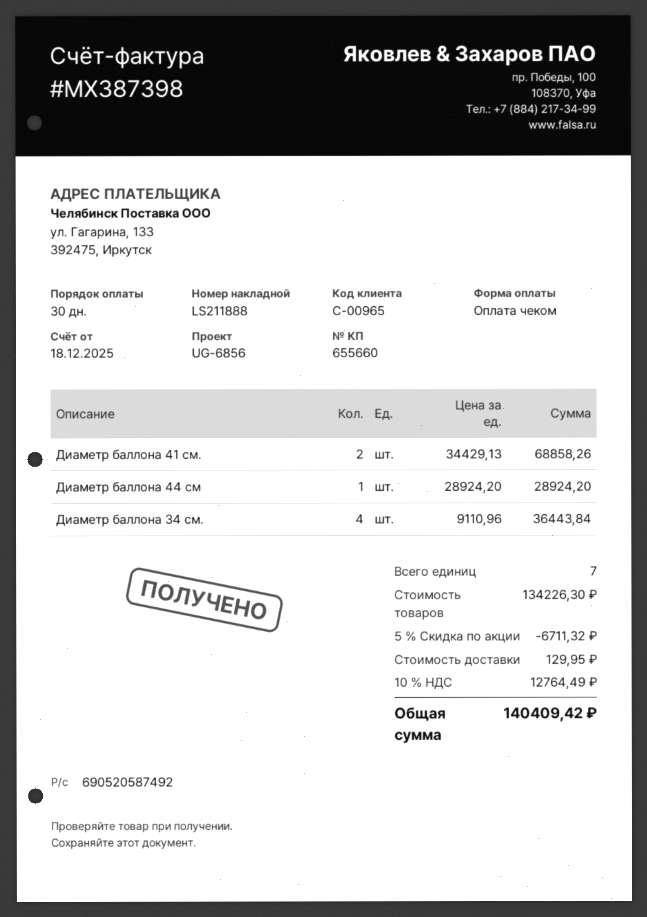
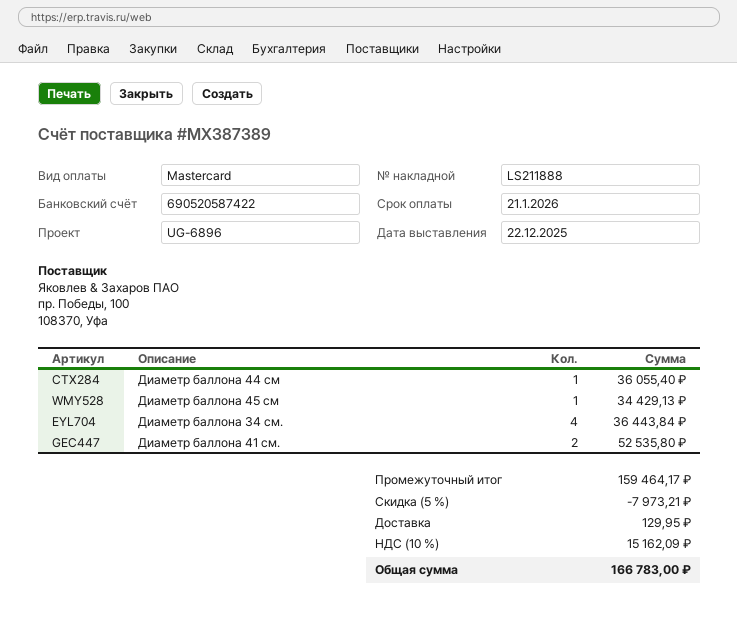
invoice number: MX387398 -> MX387389
invoice date: 2025-12-18 -> 2025-12-22
reference: UG-6856 -> UG-6896
payment method: cheque -> Mastercard
bank account: 690520587492 -> 690520587422
Диаметр баллона 41 см.: 2 for 68858.26 -> 2 for 52535.80
Диаметр баллона 44 см: 1 for 28924.20 -> 1 for 36055.40
Диаметр баллона 45 см: none -> 1 for 34429.13
subtotal: 134226.30 -> 159464.17
discount: 5% = 6711.32 -> 5% = 7973.21
tax: 10% = 12764.49 -> 10% = 15162.09
total: 140409.42 -> 166783.00

